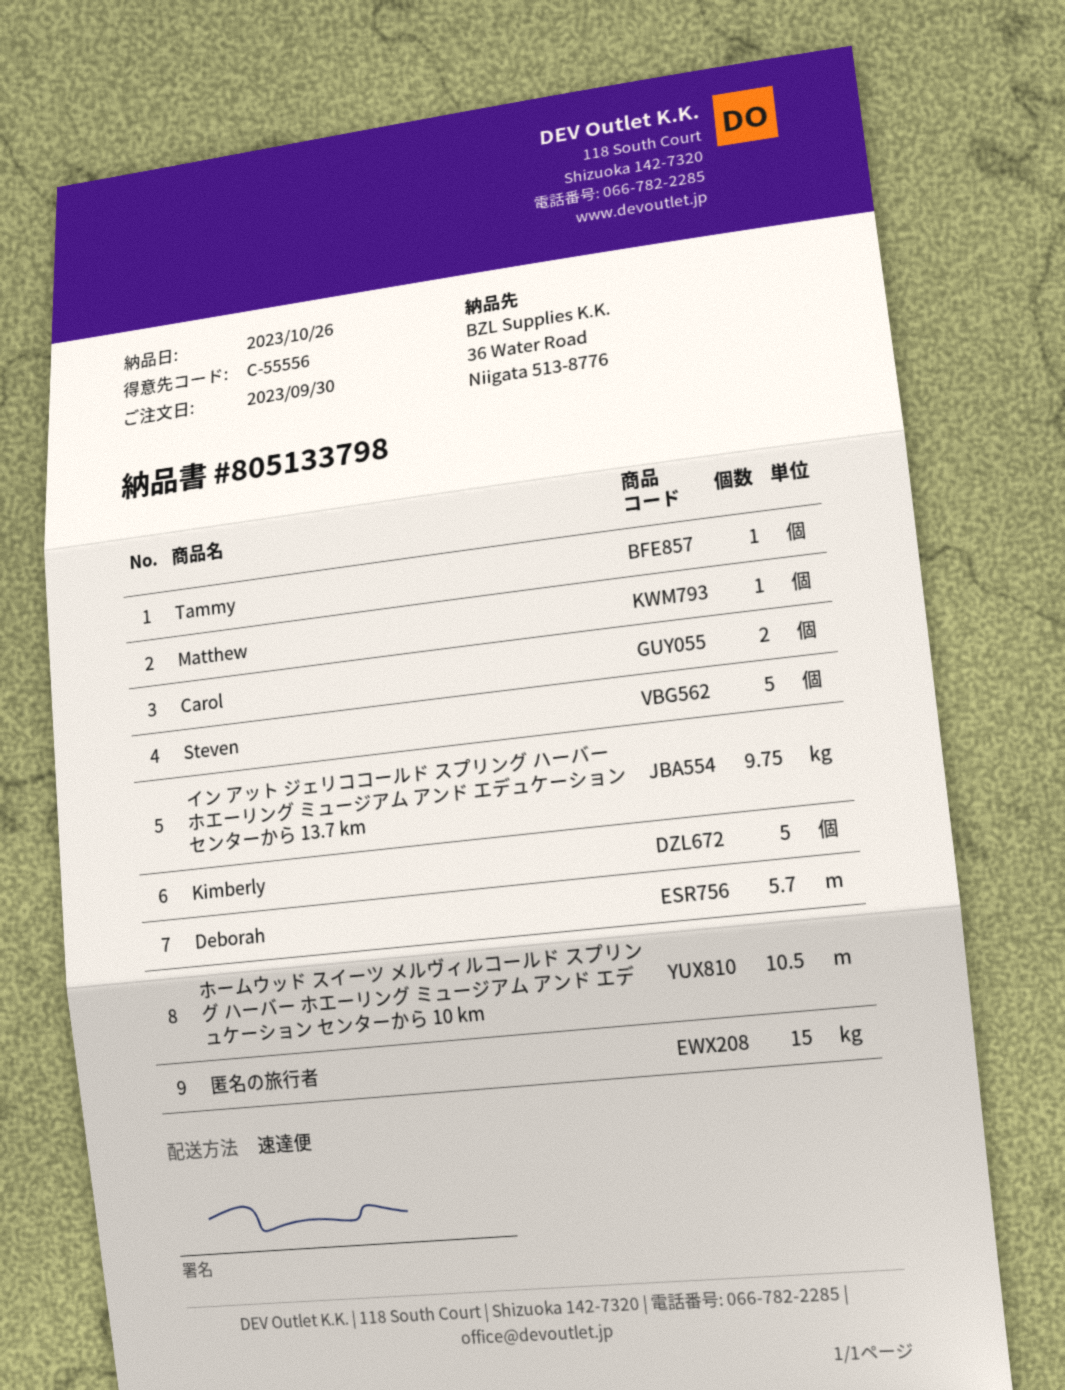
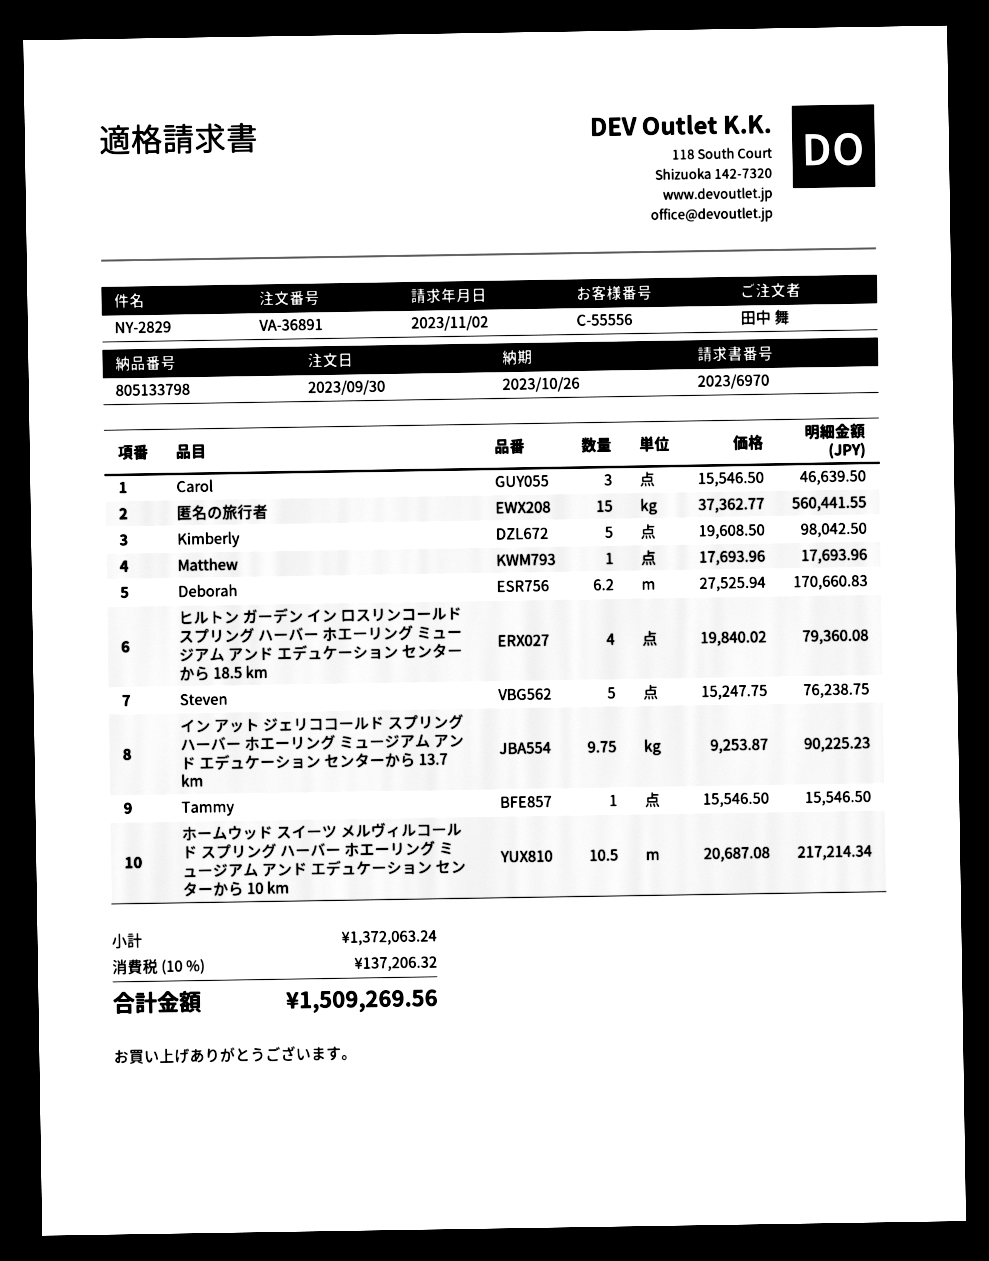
Carol: 2 -> 3
Deborah: 5.7 -> 6.2
ヒルトン ガーデン イン ロスリンコールド スプリング ハーバー ホエーリング ミュージアム アンド エデュケーション センターから 18.5 km: none -> 4

